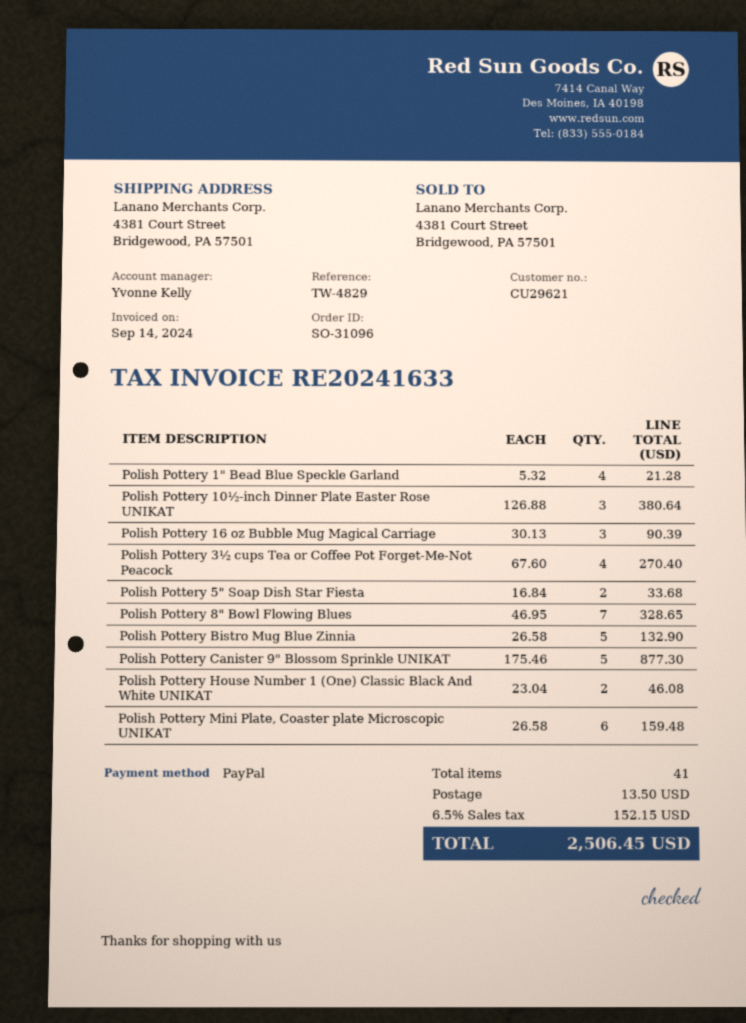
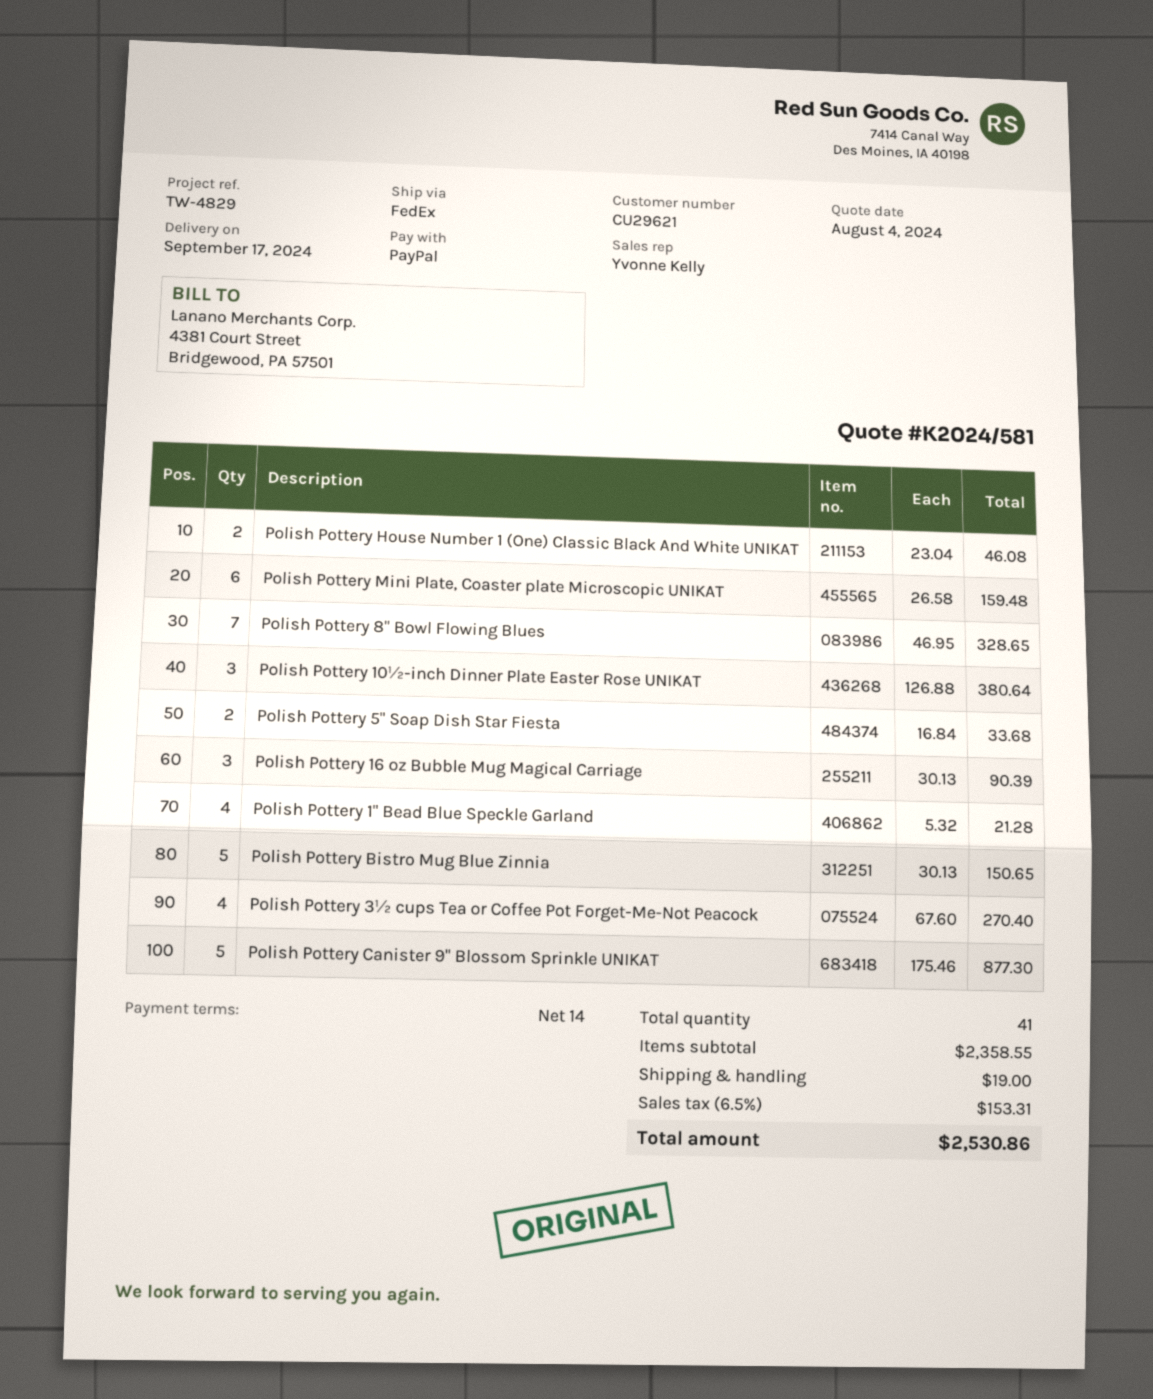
Polish Pottery Bistro Mug Blue Zinnia: 5 x 26.58 = 132.90 -> 5 x 30.13 = 150.65
shipping: 13.50 -> 19.00
tax: 6.5% = 152.15 -> 6.5% = 153.31
total: 2506.45 -> 2530.86

